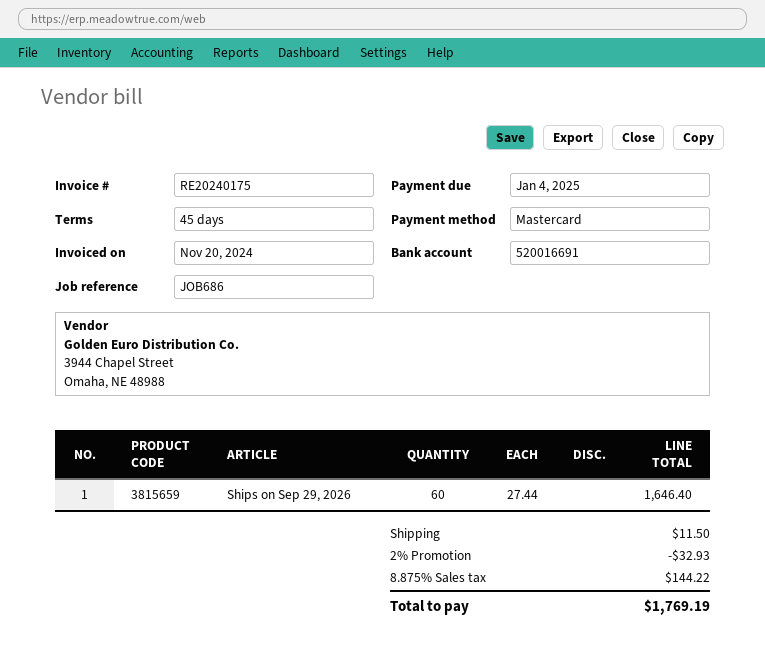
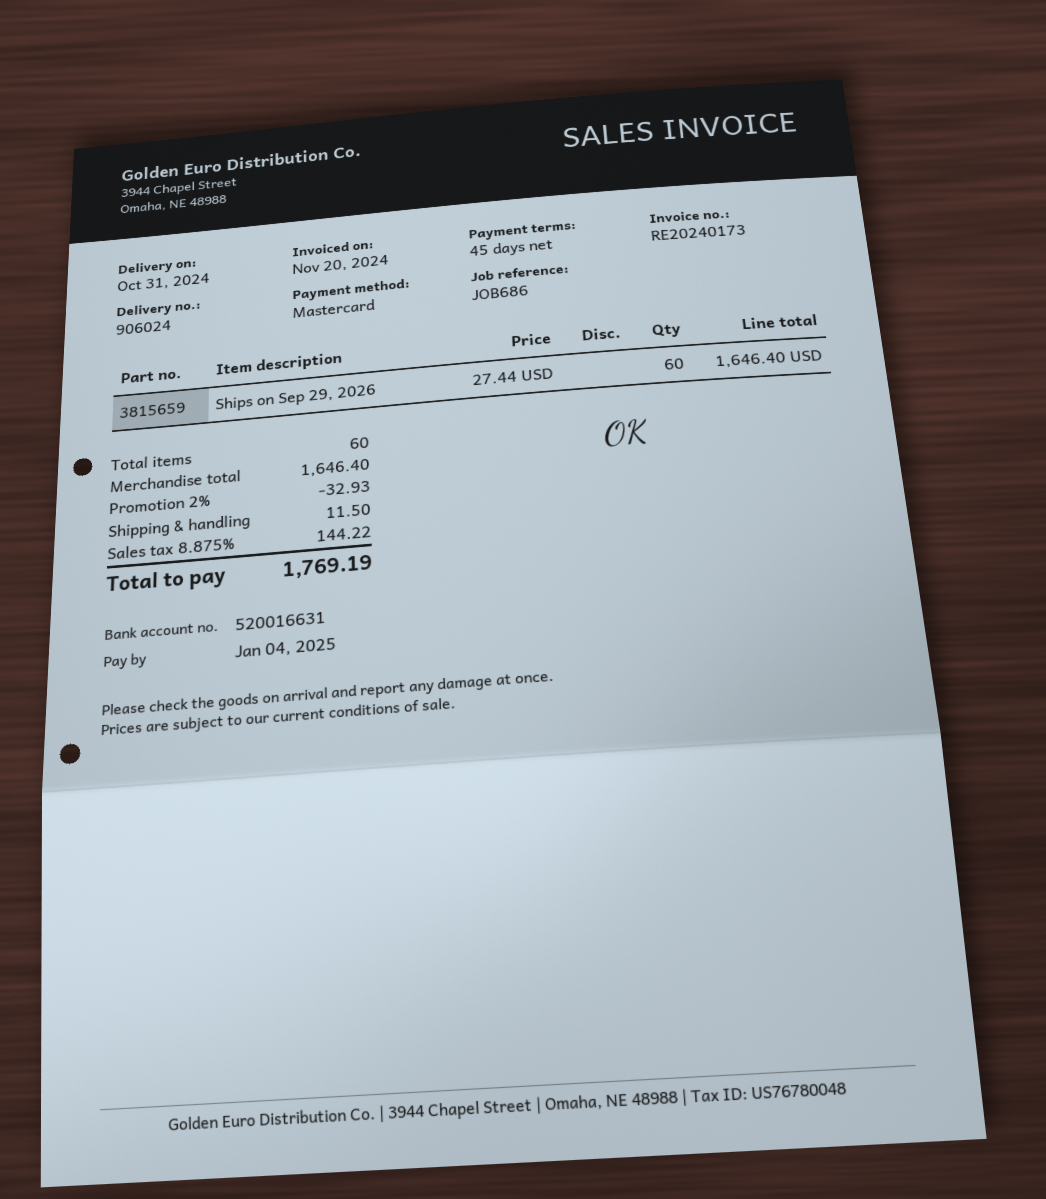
invoice number: RE20240175 -> RE20240173
bank account: 520016691 -> 520016631

